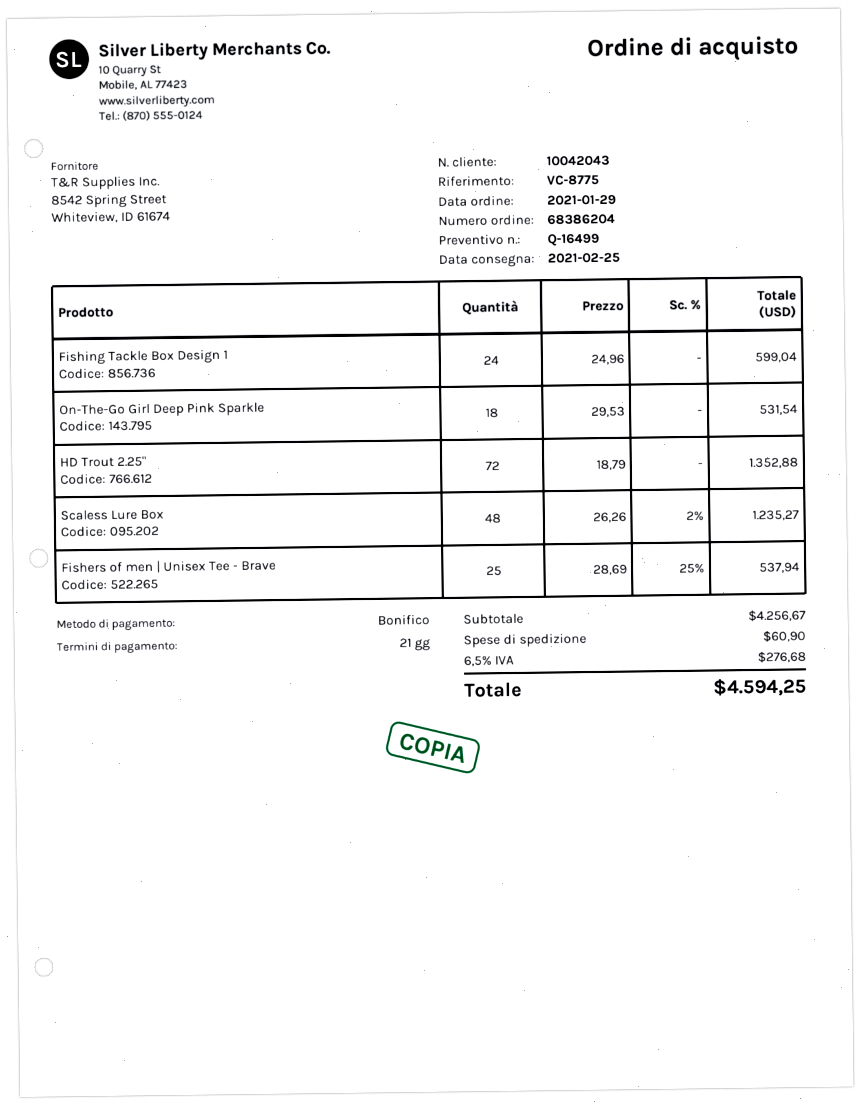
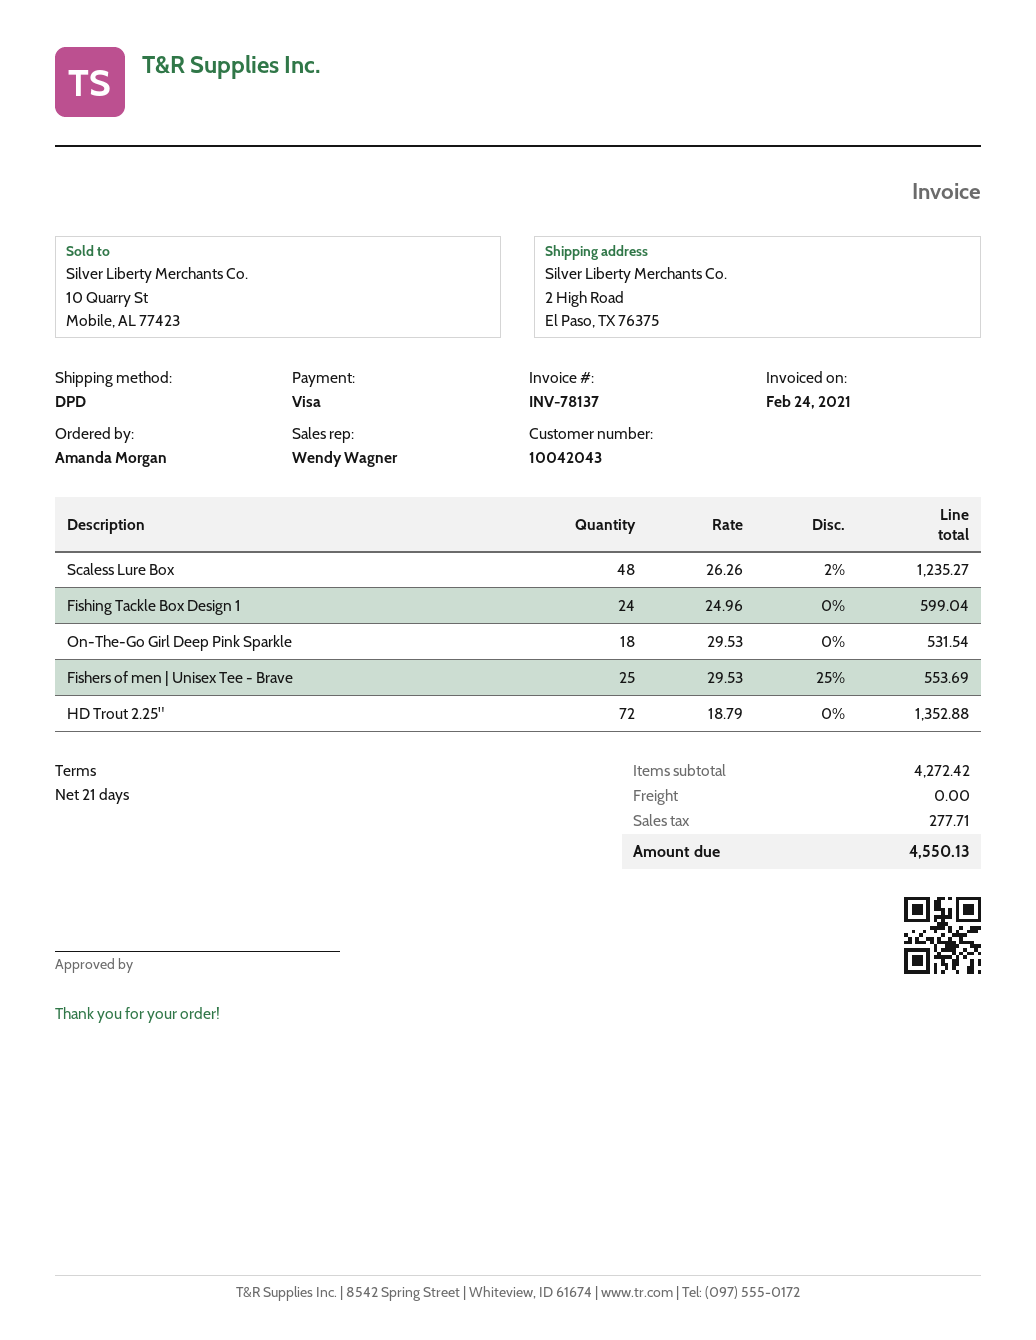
payment method: bank transfer -> Visa
Fishers of men | Unisex Tee - Brave: 25 x 28.69 - 25% = 537.94 -> 25 x 29.53 - 25% = 553.69
subtotal: 4256.67 -> 4272.42
shipping: 60.90 -> 0.00
tax: 276.68 -> 277.71
total: 4594.25 -> 4550.13

